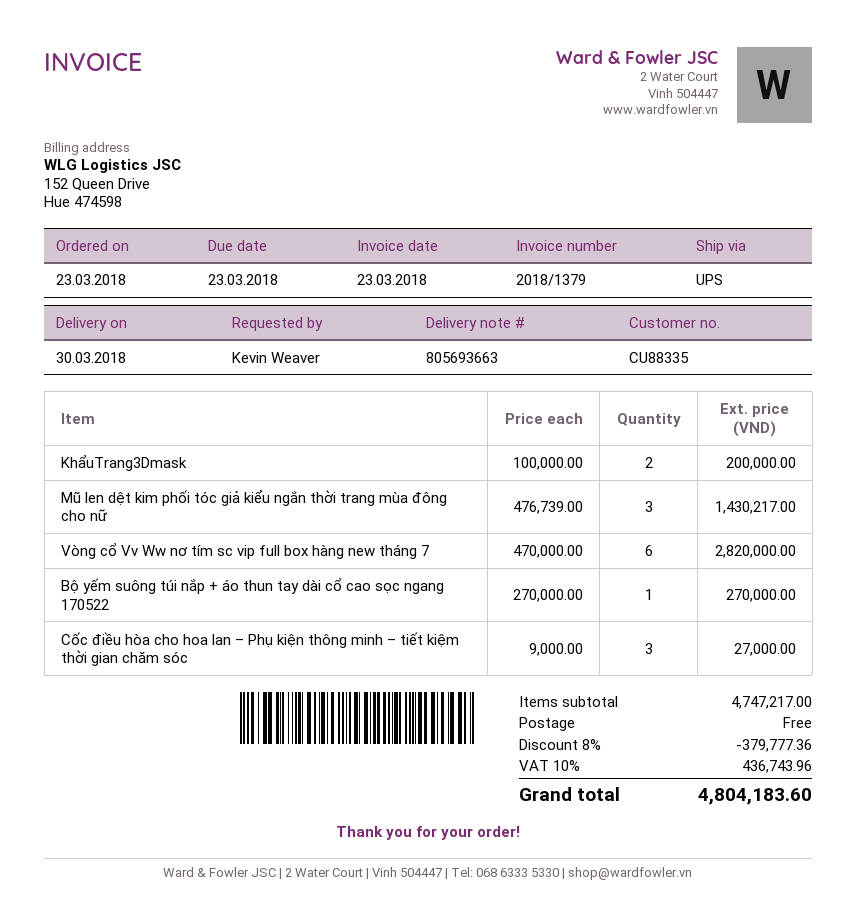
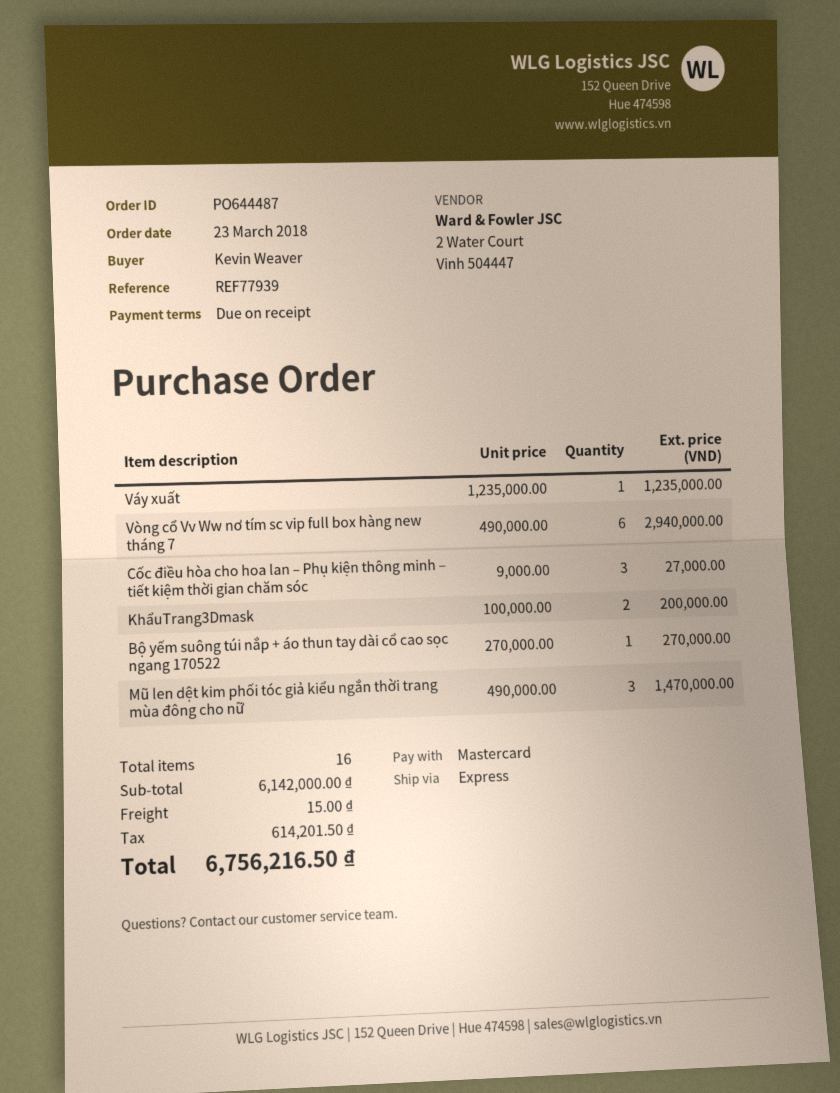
shipping method: UPS -> express
Mũ len dệt kim phối tóc giả kiểu ngắn thời trang mùa đông cho nữ: 3 x 476739.00 = 1430217.00 -> 3 x 490000.00 = 1470000.00
Vòng cổ Vv Ww nơ tím sc vip full box hàng new tháng 7: 6 x 470000.00 = 2820000.00 -> 6 x 490000.00 = 2940000.00
Váy xuất: none -> 1 x 1235000.00 = 1235000.00
subtotal: 4747217.00 -> 6142000.00
discount: 8% = 379777.36 -> none
shipping: 0.00 -> 15.00
tax: 436743.96 -> 614201.50
total: 4804183.60 -> 6756216.50

